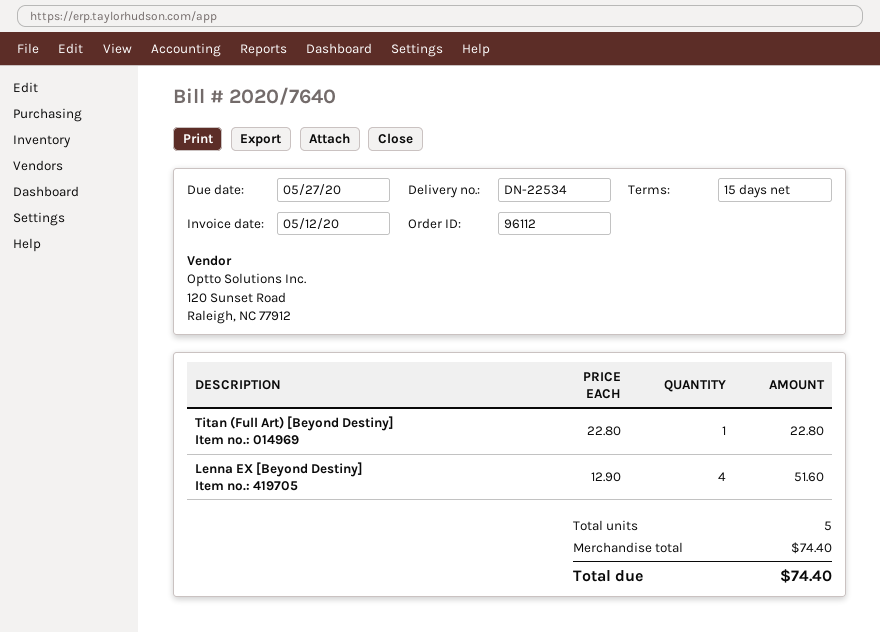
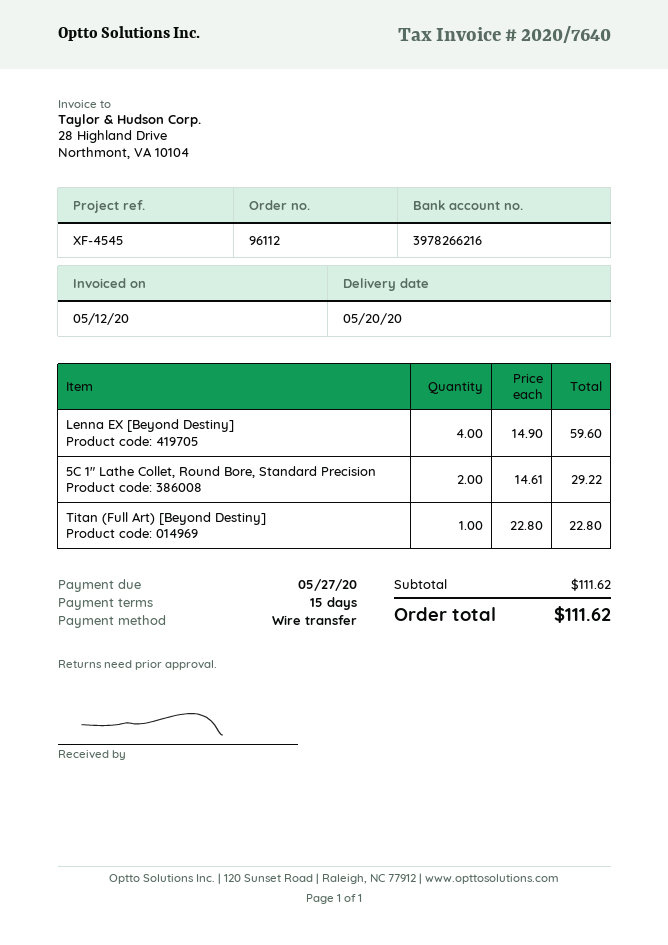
Lenna EX [Beyond Destiny]: 4 x 12.90 = 51.60 -> 4 x 14.90 = 59.60
5C 1" Lathe Collet, Round Bore, Standard Precision: none -> 2 x 14.61 = 29.22
subtotal: 74.40 -> 111.62
total: 74.40 -> 111.62

